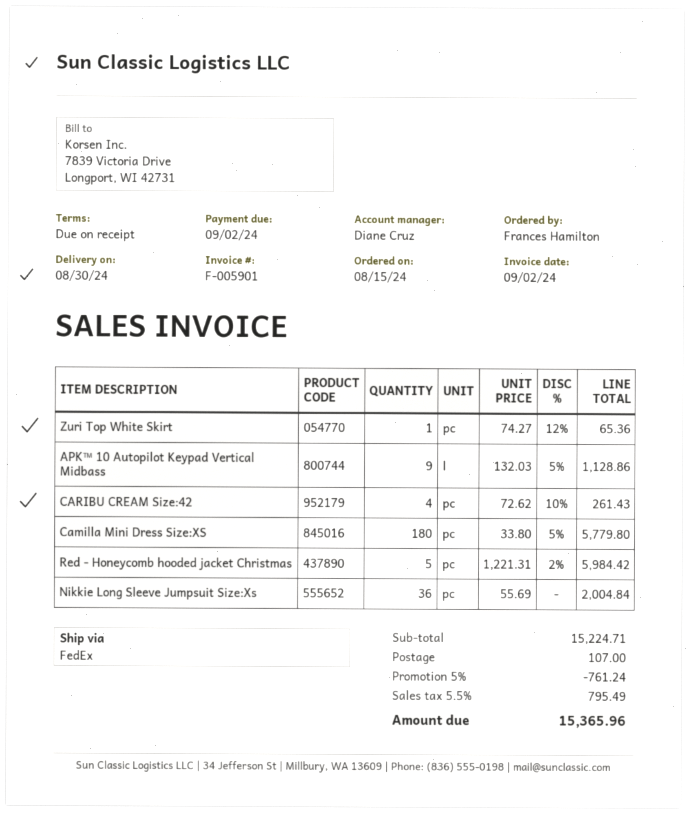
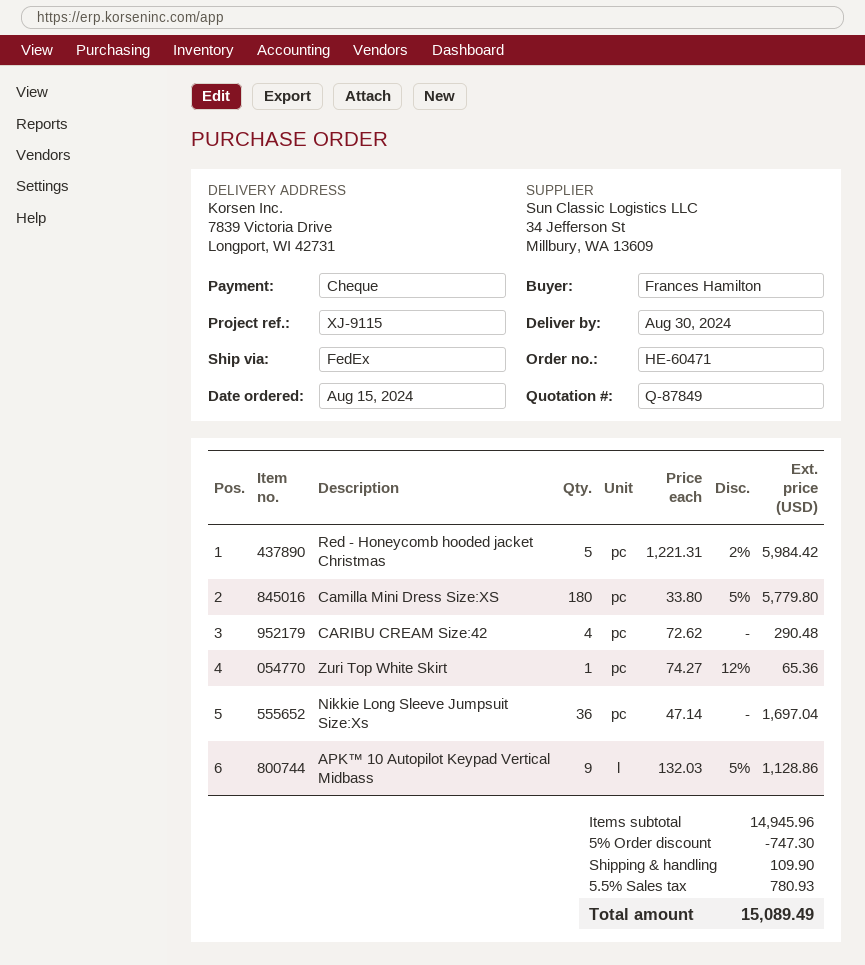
CARIBU CREAM Size:42: 4 x 72.62 - 10% = 261.43 -> 4 x 72.62 = 290.48
Nikkie Long Sleeve Jumpsuit Size:Xs: 36 x 55.69 = 2004.84 -> 36 x 47.14 = 1697.04
subtotal: 15224.71 -> 14945.96
discount: 5% = 761.24 -> 5% = 747.30
shipping: 107.00 -> 109.90
tax: 5.5% = 795.49 -> 5.5% = 780.93
total: 15365.96 -> 15089.49

